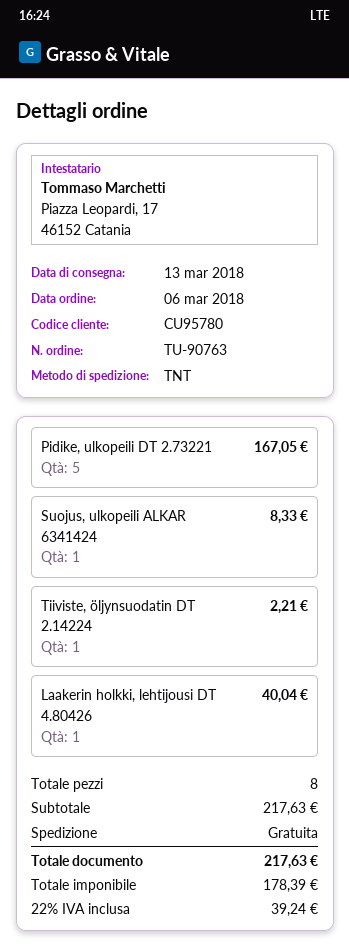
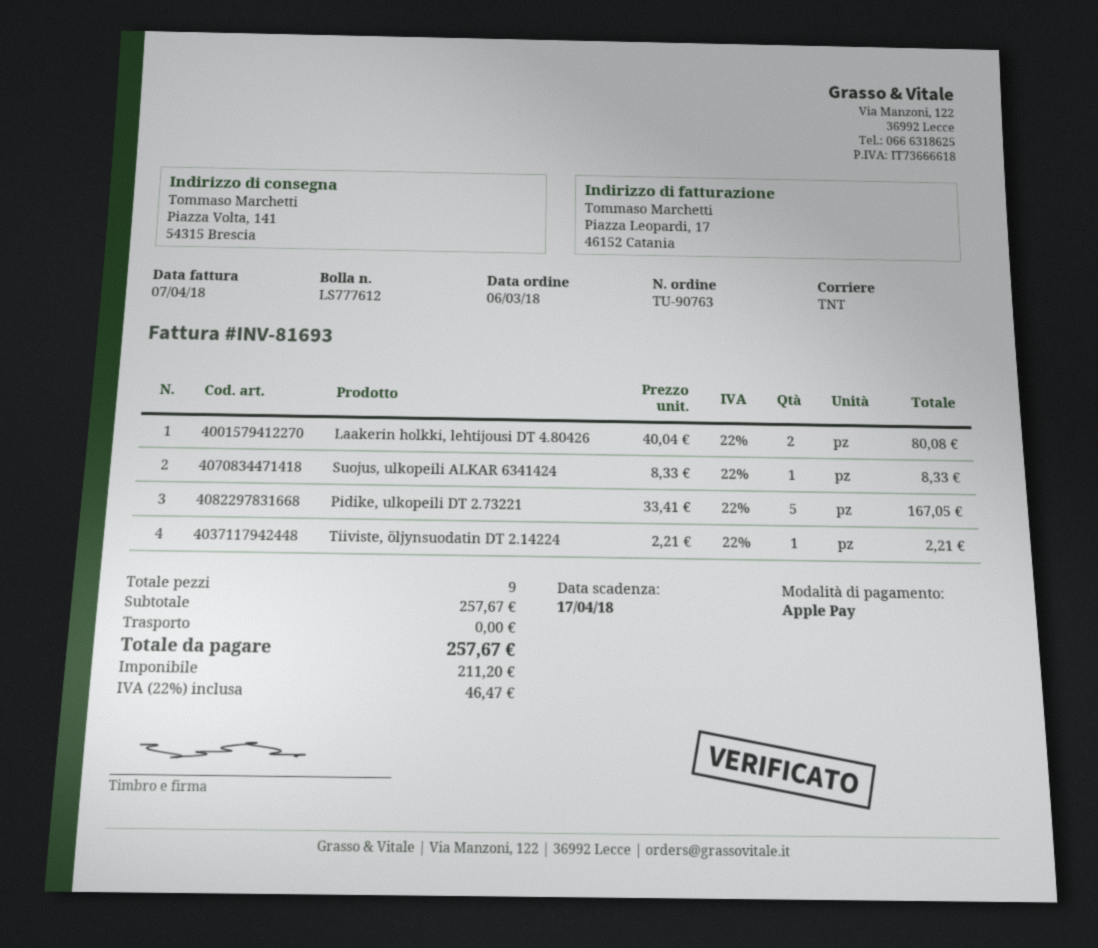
Laakerin holkki, lehtijousi DT 4.80426: 1 for 40.04 -> 2 for 80.08
total quantity: 8 -> 9
subtotal: 217.63 -> 257.67
net: 178.39 -> 211.20
tax: 22% = 39.24 -> 22% = 46.47
total: 217.63 -> 257.67

